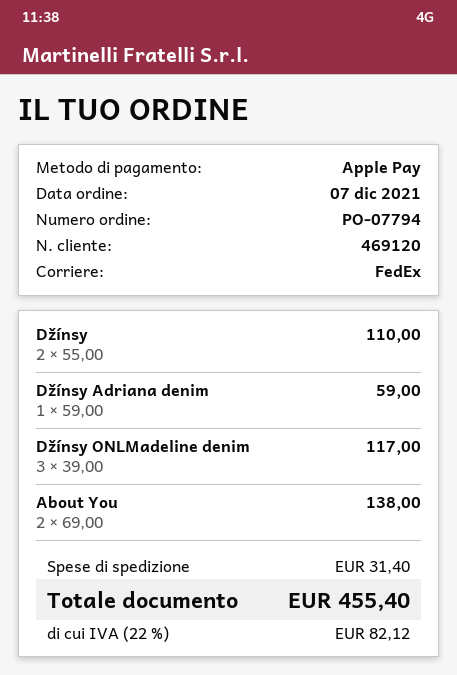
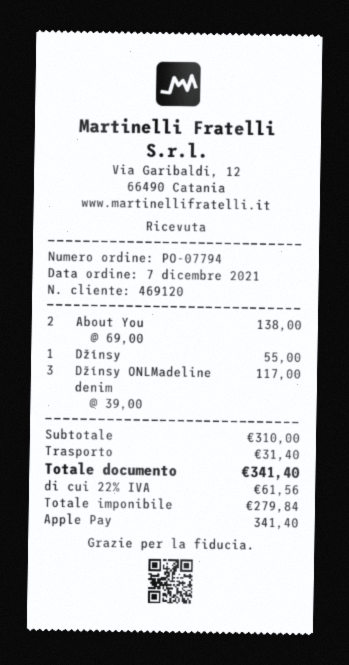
Džínsy: 2 x 55.00 = 110.00 -> 1 x 55.00 = 55.00
Džínsy Adriana denim: 1 x 59.00 = 59.00 -> none
tax: 22% = 82.12 -> 22% = 61.56
total: 455.40 -> 341.40

